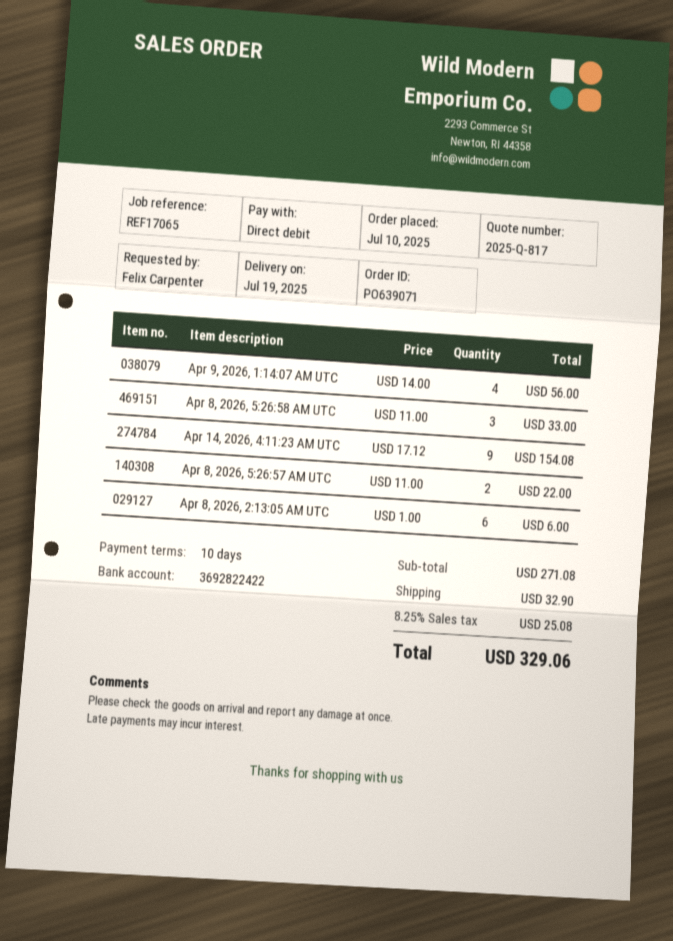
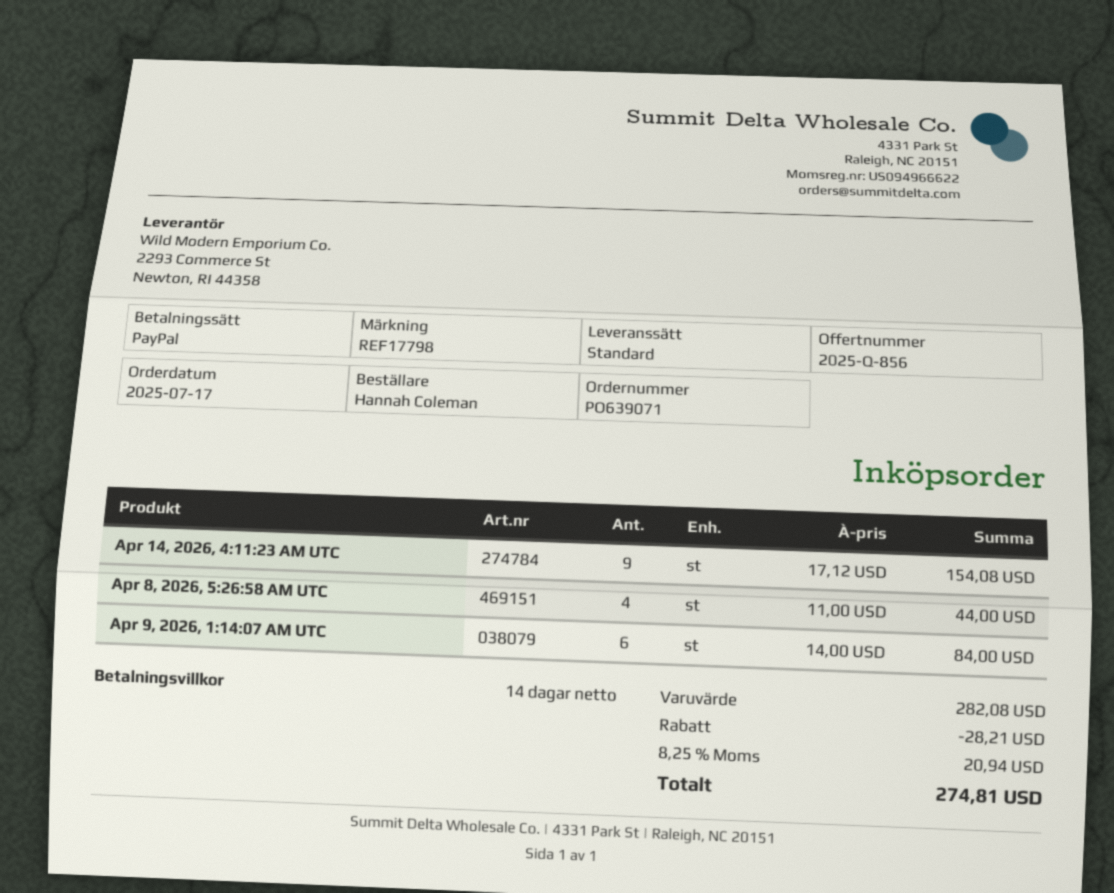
quote number: 2025-Q-817 -> 2025-Q-856
order date: 2025-07-10 -> 2025-07-17
payment terms: 10 days -> 14 days
reference: REF17065 -> REF17798
ordered by: Felix Carpenter -> Hannah Coleman
payment method: direct debit -> PayPal
Apr 9, 2026, 1:14:07 AM UTC: 4 x 14.00 = 56.00 -> 6 x 14.00 = 84.00
Apr 8, 2026, 5:26:58 AM UTC: 3 x 11.00 = 33.00 -> 4 x 11.00 = 44.00
Apr 8, 2026, 5:26:57 AM UTC: 2 x 11.00 = 22.00 -> none
Apr 8, 2026, 2:13:05 AM UTC: 6 x 1.00 = 6.00 -> none
subtotal: 271.08 -> 282.08
discount: none -> 28.21
shipping: 32.90 -> none
tax: 8.25% = 25.08 -> 8.25% = 20.94
total: 329.06 -> 274.81

